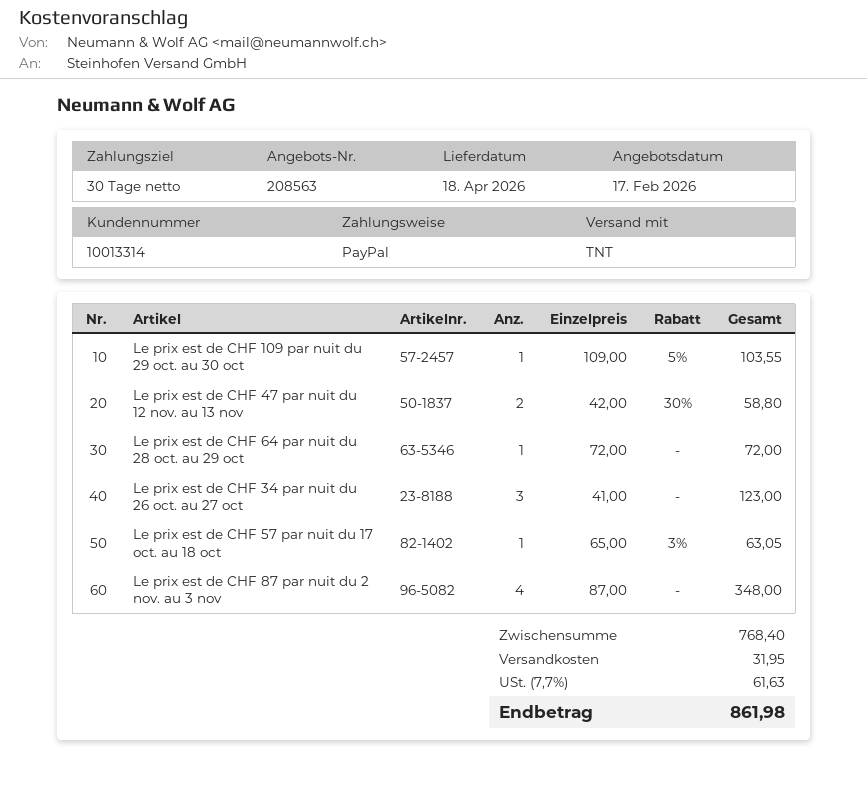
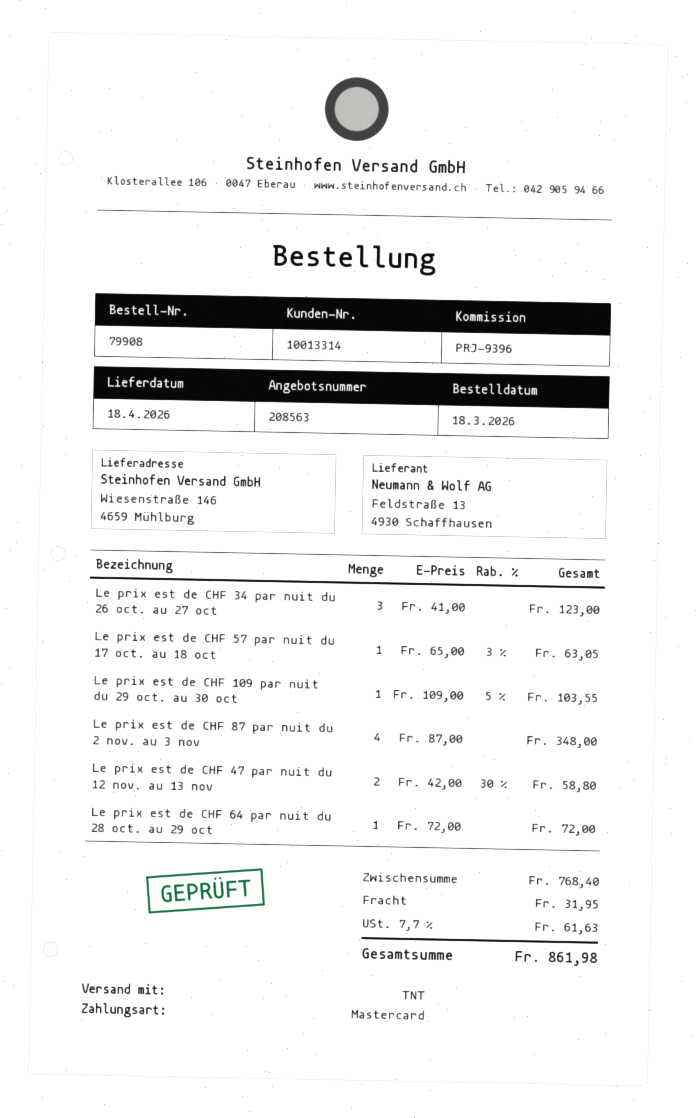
payment method: PayPal -> Mastercard

